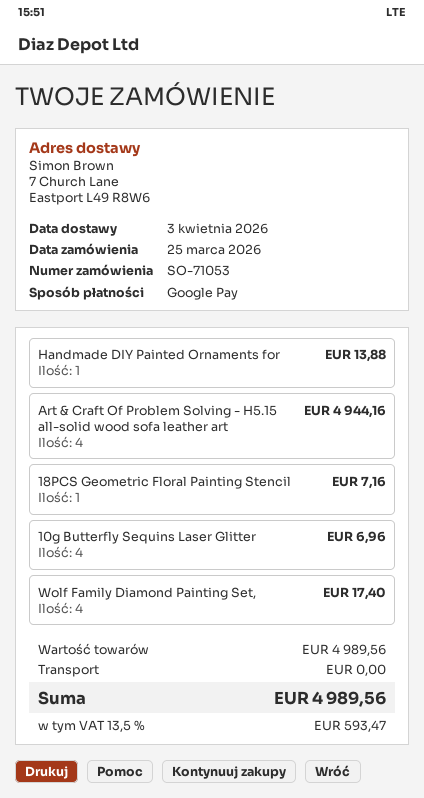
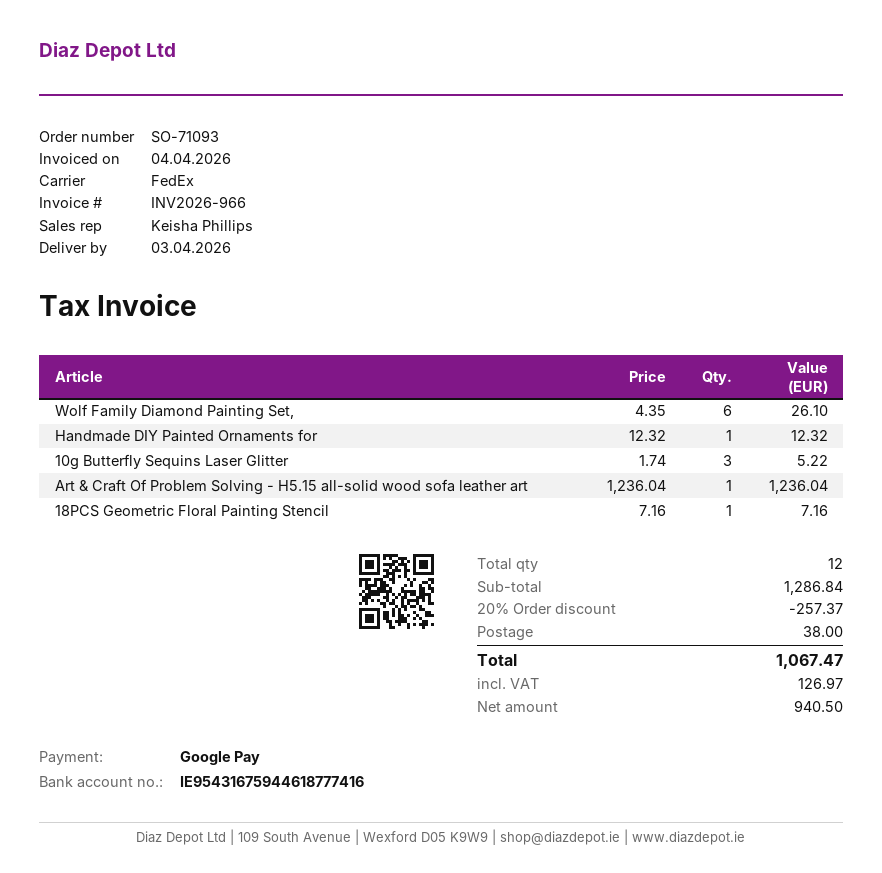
order number: SO-71053 -> SO-71093
Handmade DIY Painted Ornaments for: 1 for 13.88 -> 1 for 12.32
Art & Craft Of Problem Solving - H5.15 all-solid wood sofa leather art: 4 for 4944.16 -> 1 for 1236.04
10g Butterfly Sequins Laser Glitter: 4 for 6.96 -> 3 for 5.22
Wolf Family Diamond Painting Set,: 4 for 17.40 -> 6 for 26.10
subtotal: 4989.56 -> 1286.84
discount: none -> 20% = 257.37
shipping: 0.00 -> 38.00
tax: 593.47 -> 126.97
total: 4989.56 -> 1067.47

